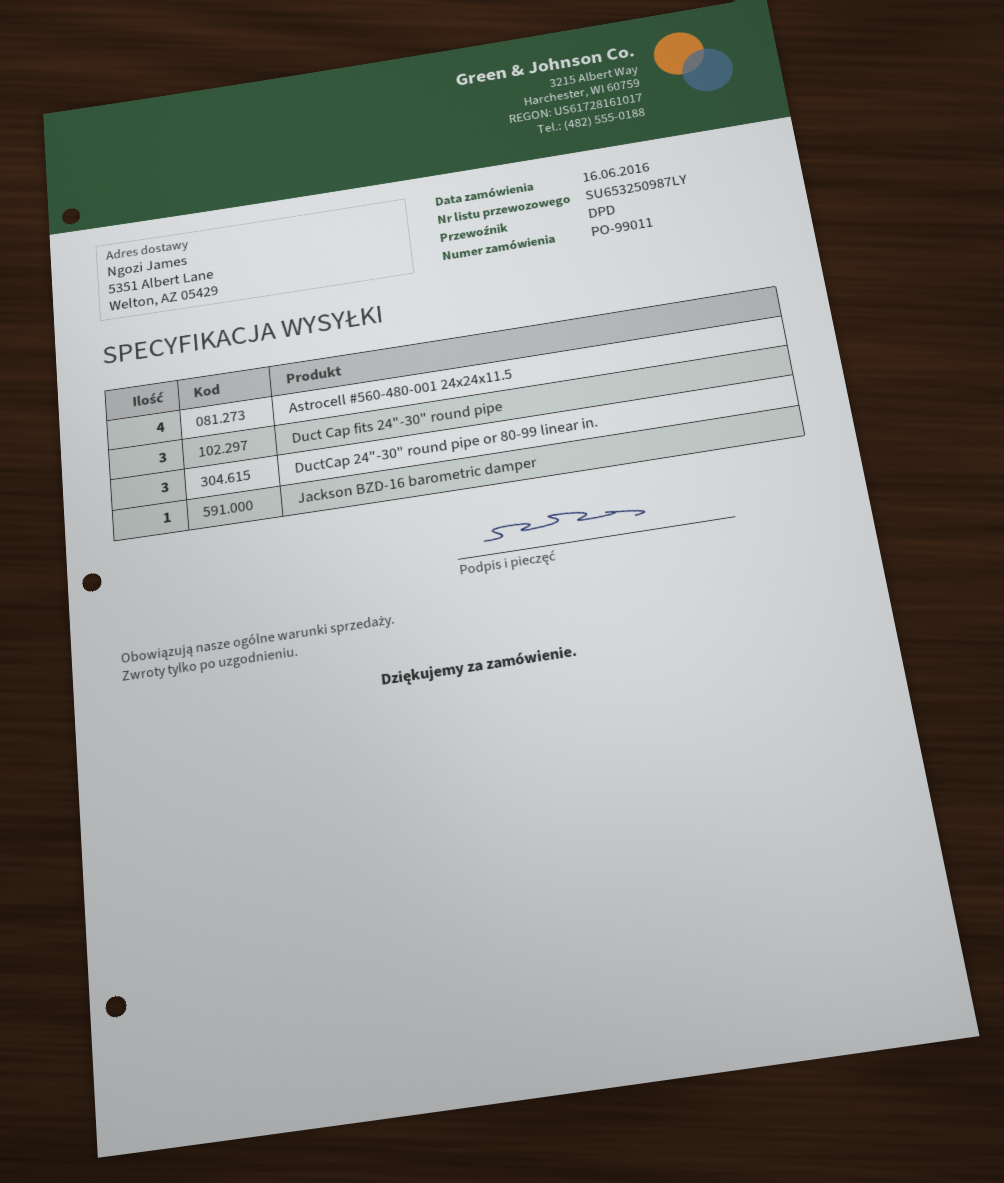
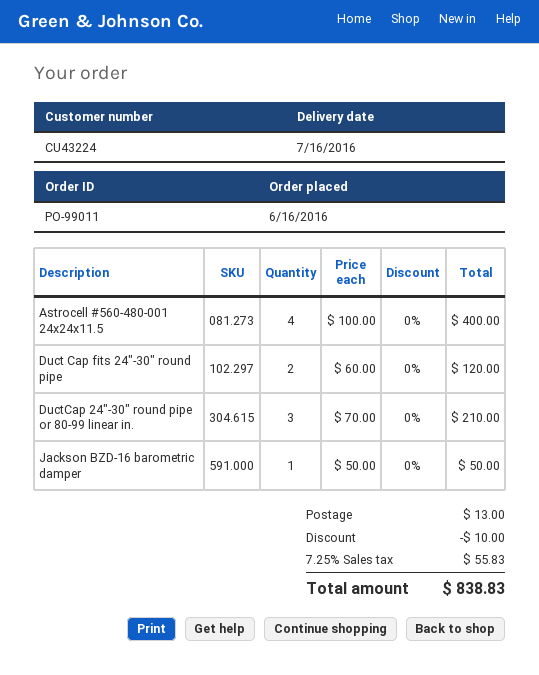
Duct Cap fits 24"-30" round pipe: 3 -> 2

